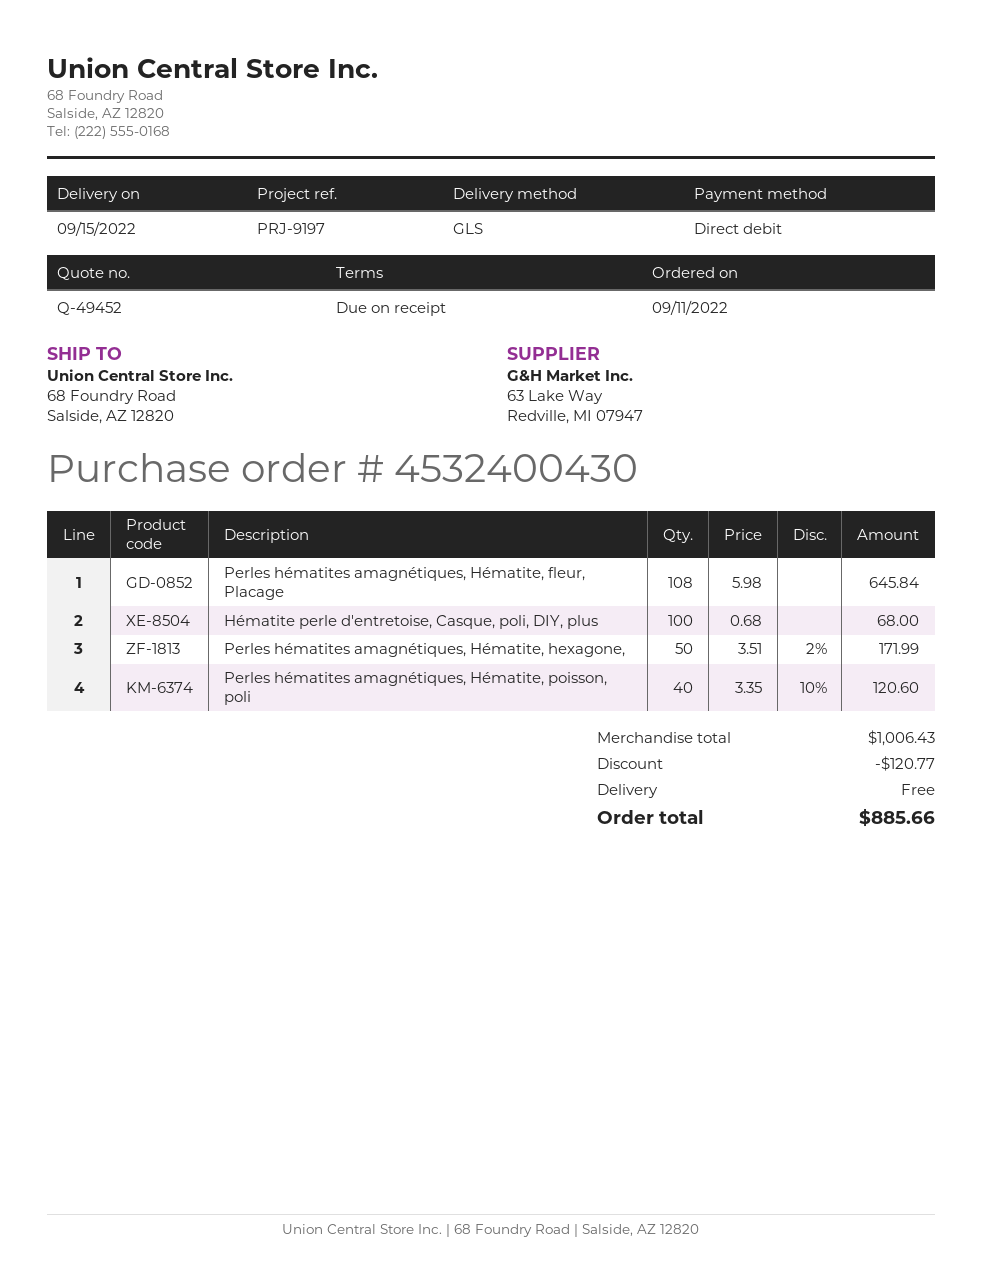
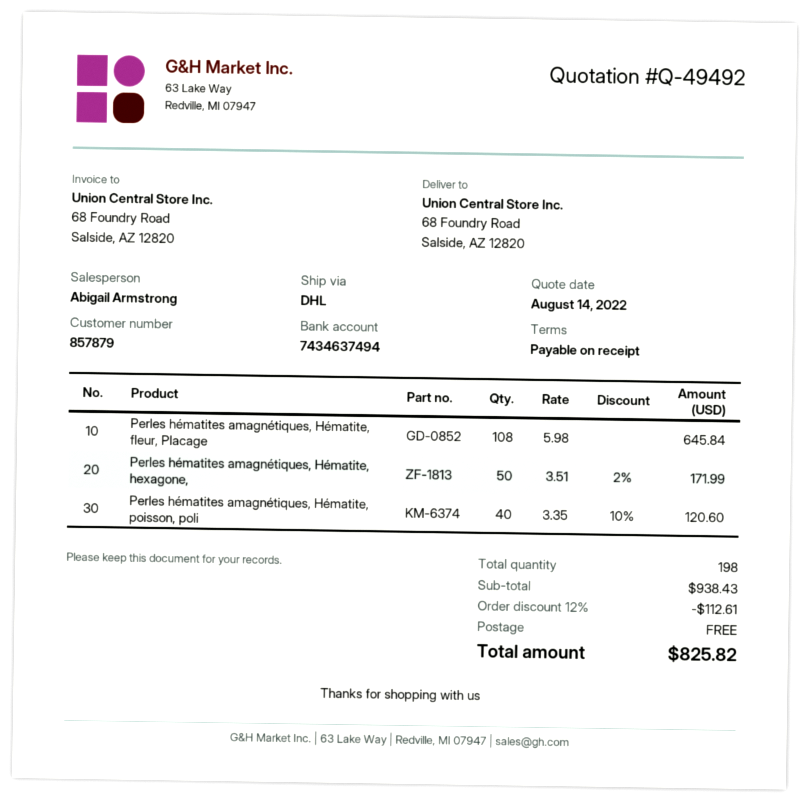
quote number: Q-49452 -> Q-49492
shipping method: GLS -> DHL
Hématite perle d'entretoise, Casque, poli, DIY, plus: 100 x 0.68 = 68.00 -> none
subtotal: 1006.43 -> 938.43
discount: 120.77 -> 112.61
total: 885.66 -> 825.82

